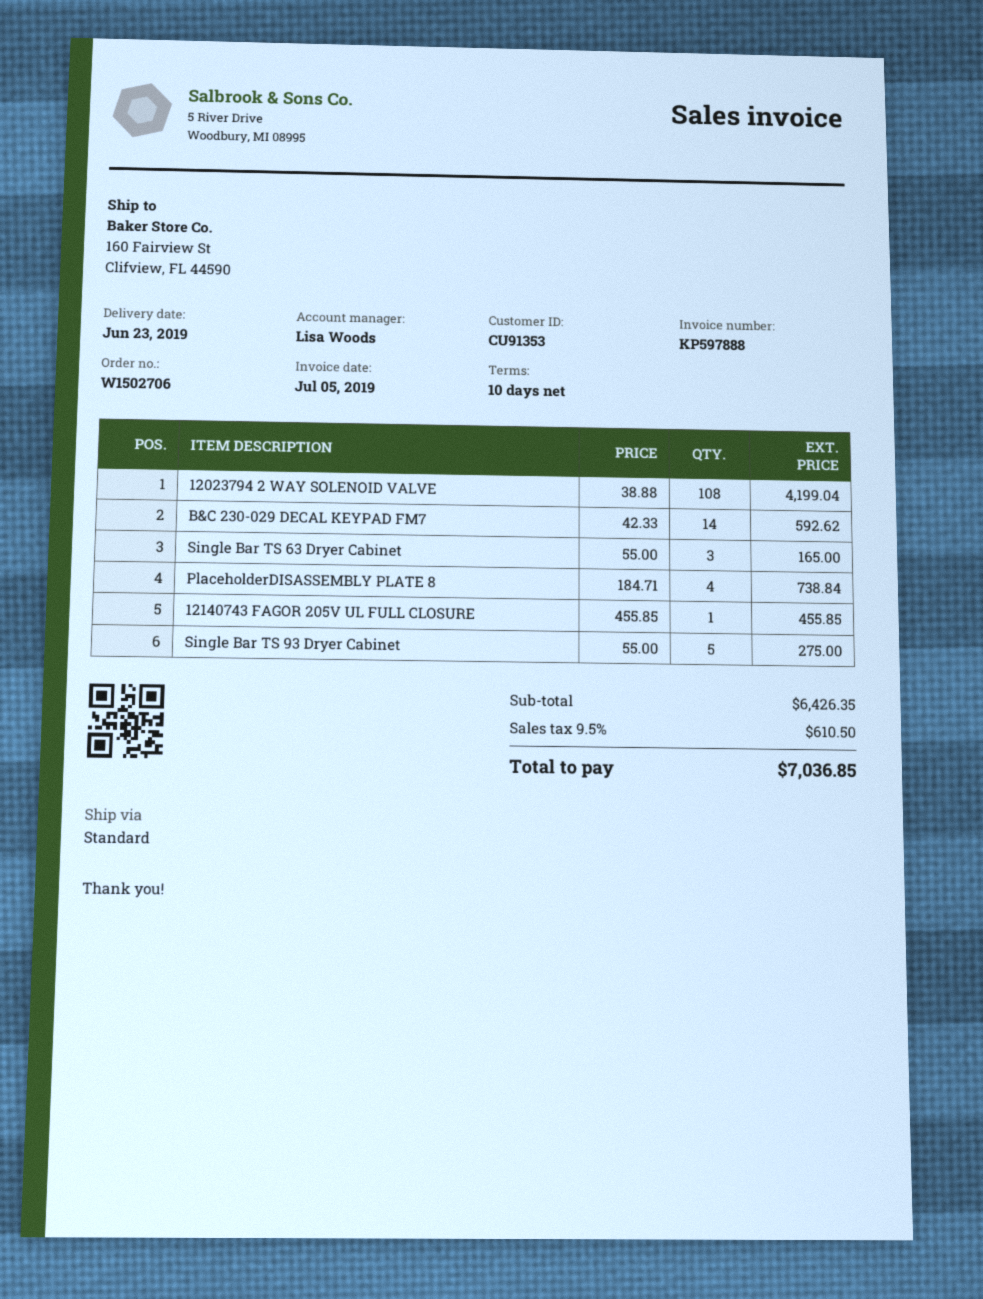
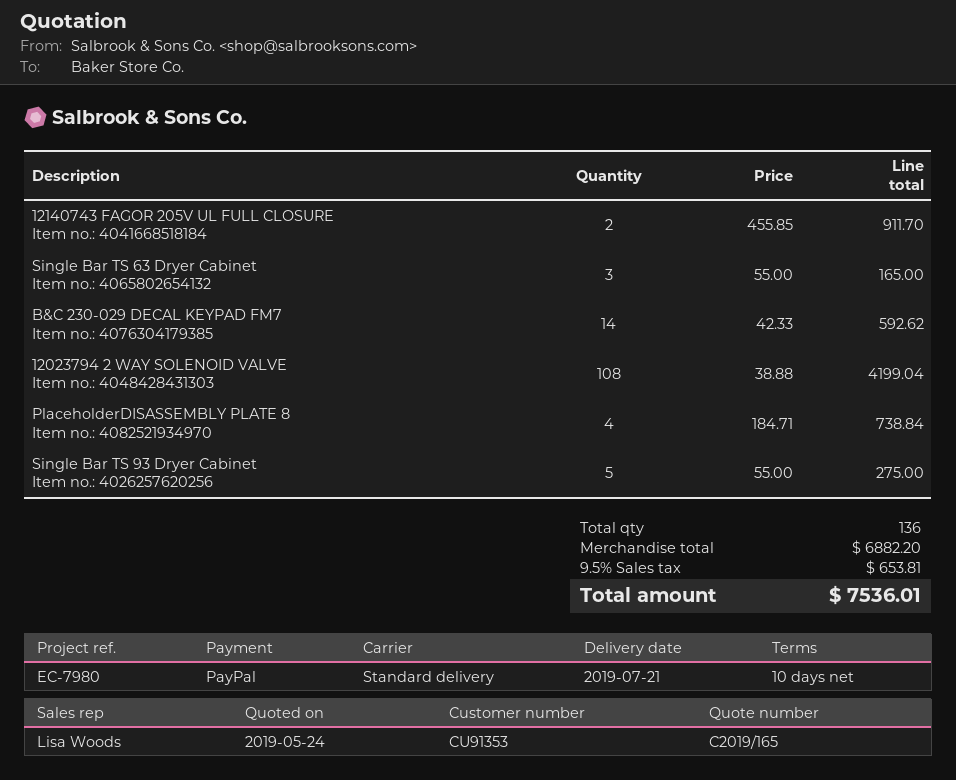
delivery date: 2019-06-23 -> 2019-07-21
12140743 FAGOR 205V UL FULL CLOSURE: 1 x 455.85 = 455.85 -> 2 x 455.85 = 911.70
subtotal: 6426.35 -> 6882.20
tax: 9.5% = 610.50 -> 9.5% = 653.81
total: 7036.85 -> 7536.01

